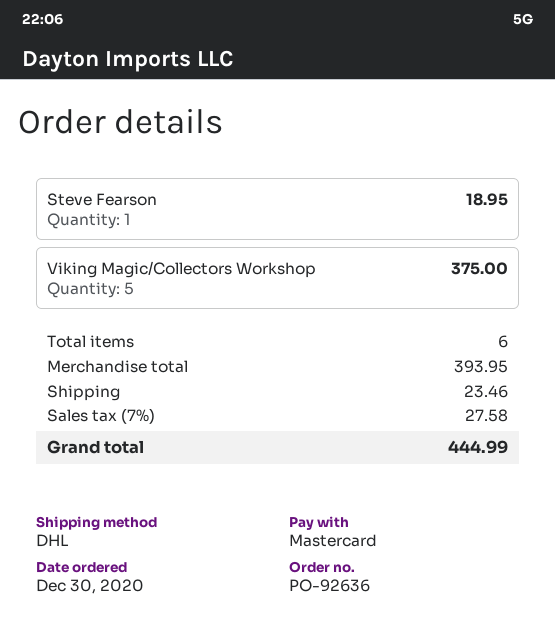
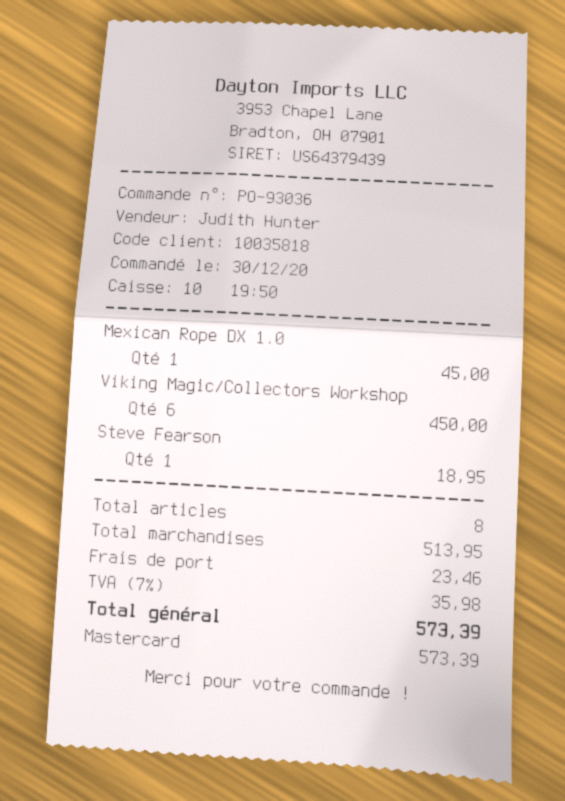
order number: PO-92636 -> PO-93036
Viking Magic/Collectors Workshop: 5 for 375.00 -> 6 for 450.00
Mexican Rope DX 1.0: none -> 1 for 45.00
total quantity: 6 -> 8
subtotal: 393.95 -> 513.95
tax: 7% = 27.58 -> 7% = 35.98
total: 444.99 -> 573.39

